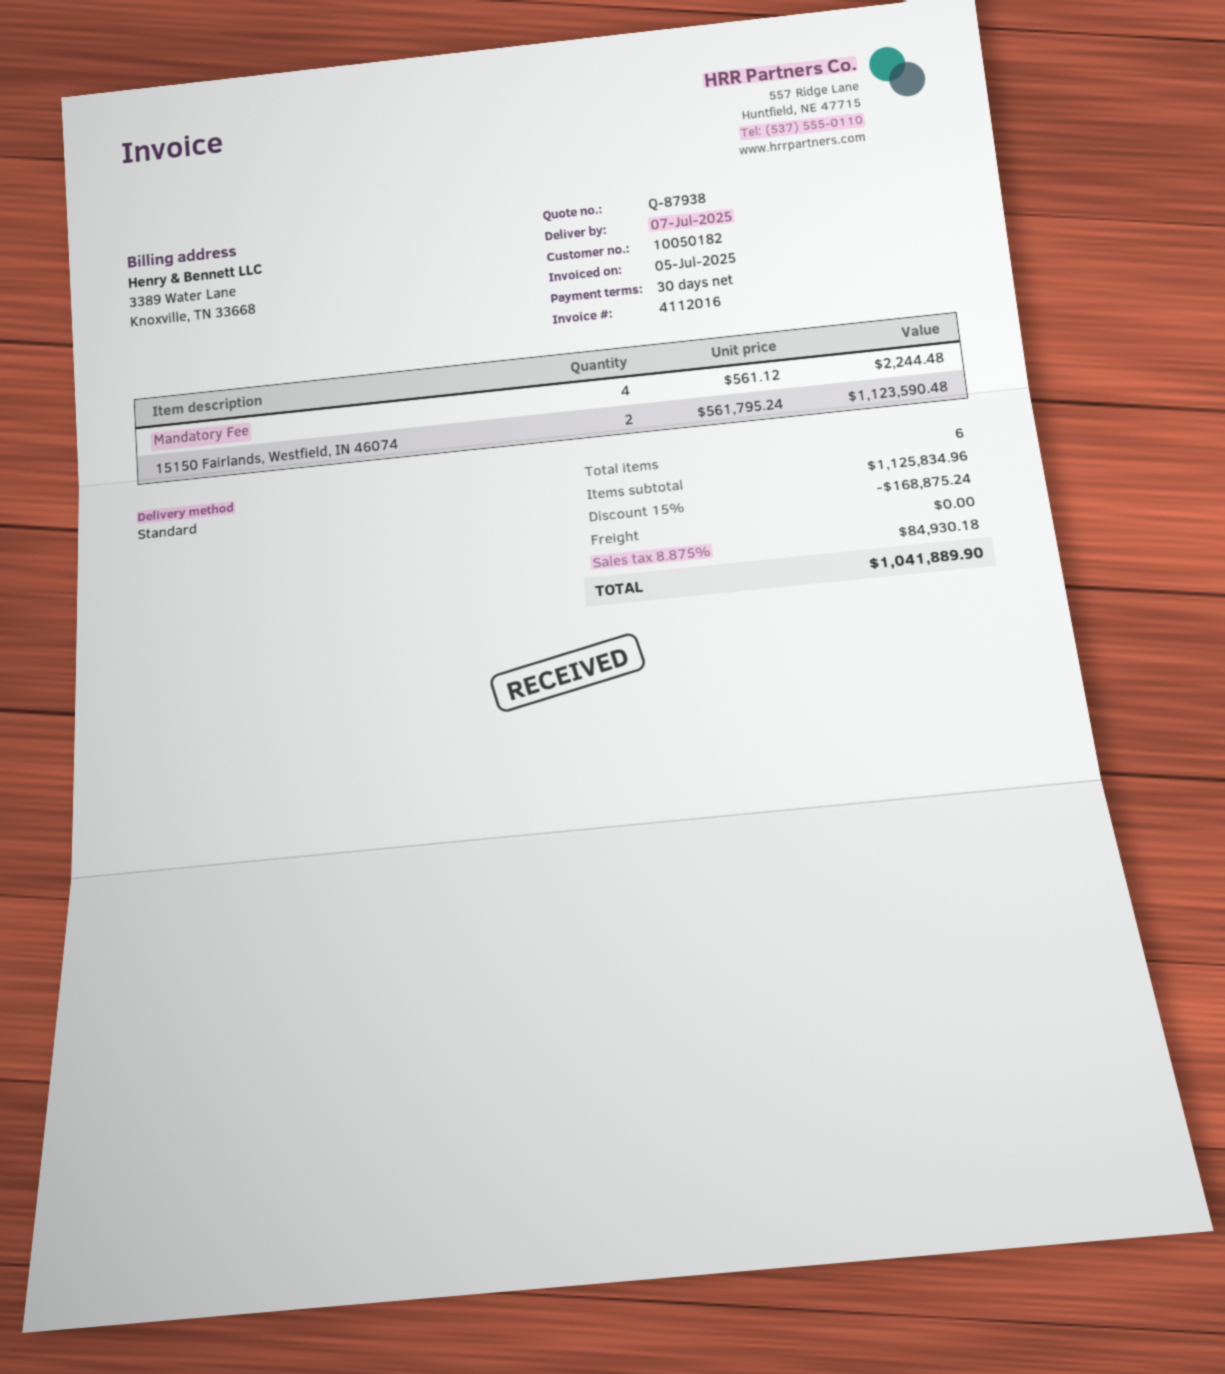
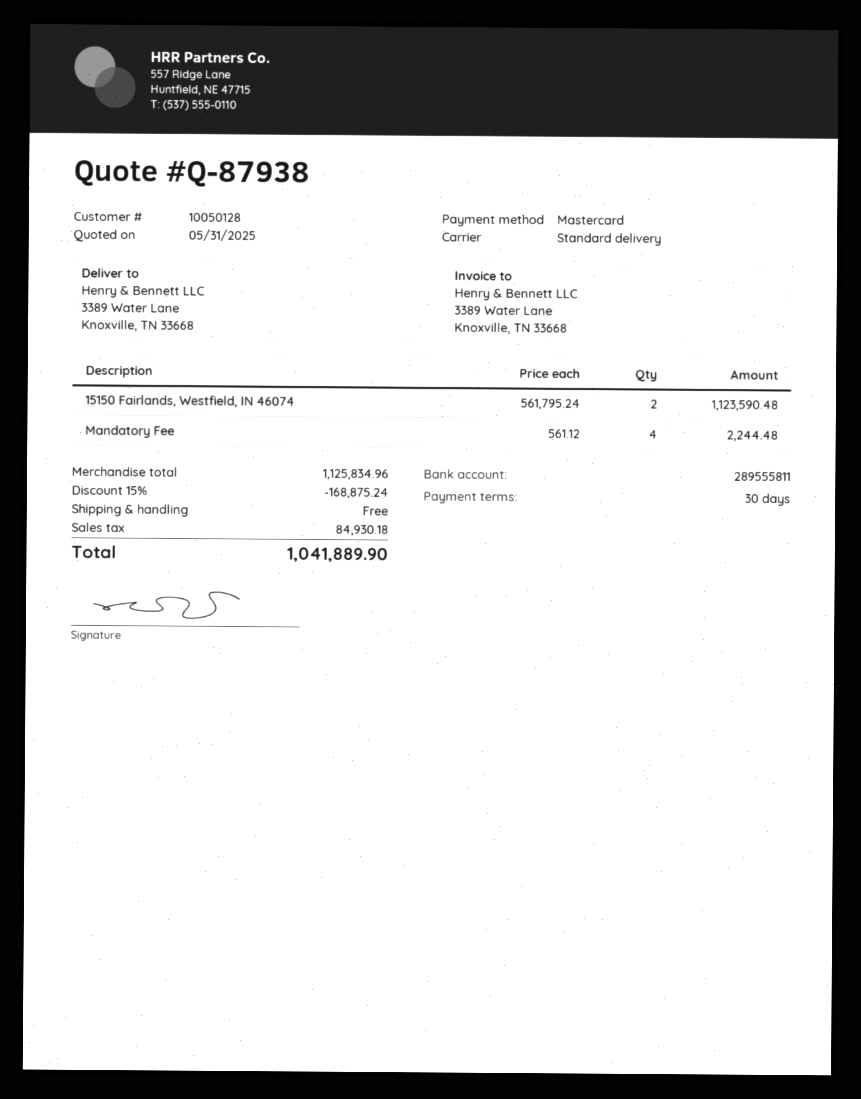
customer number: 10050182 -> 10050128

